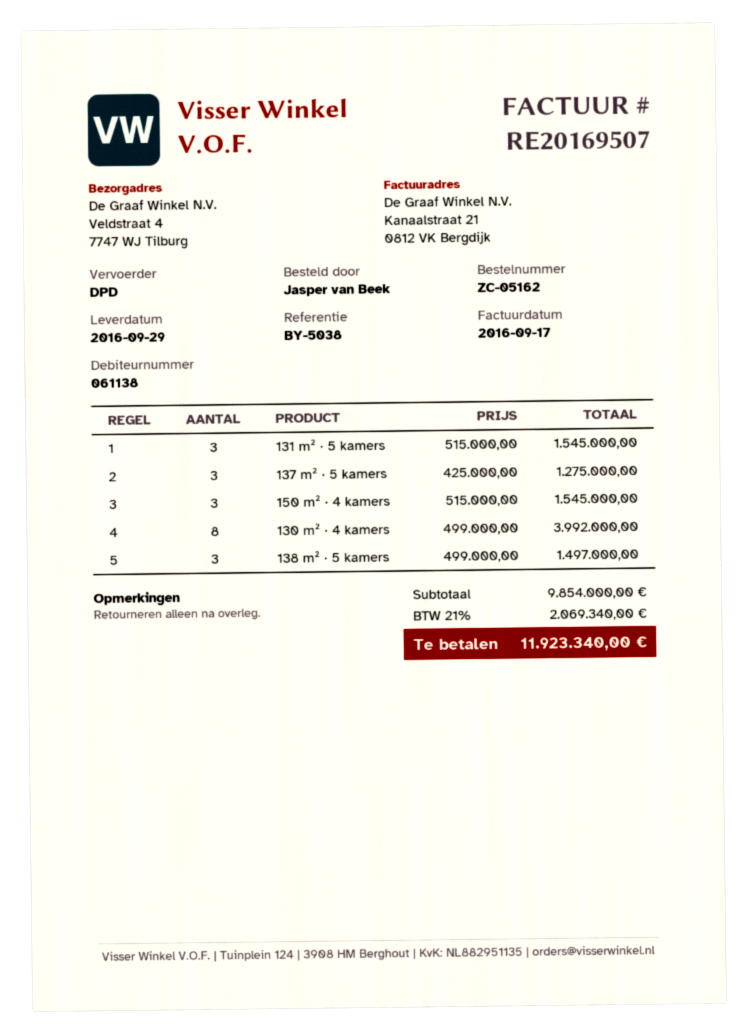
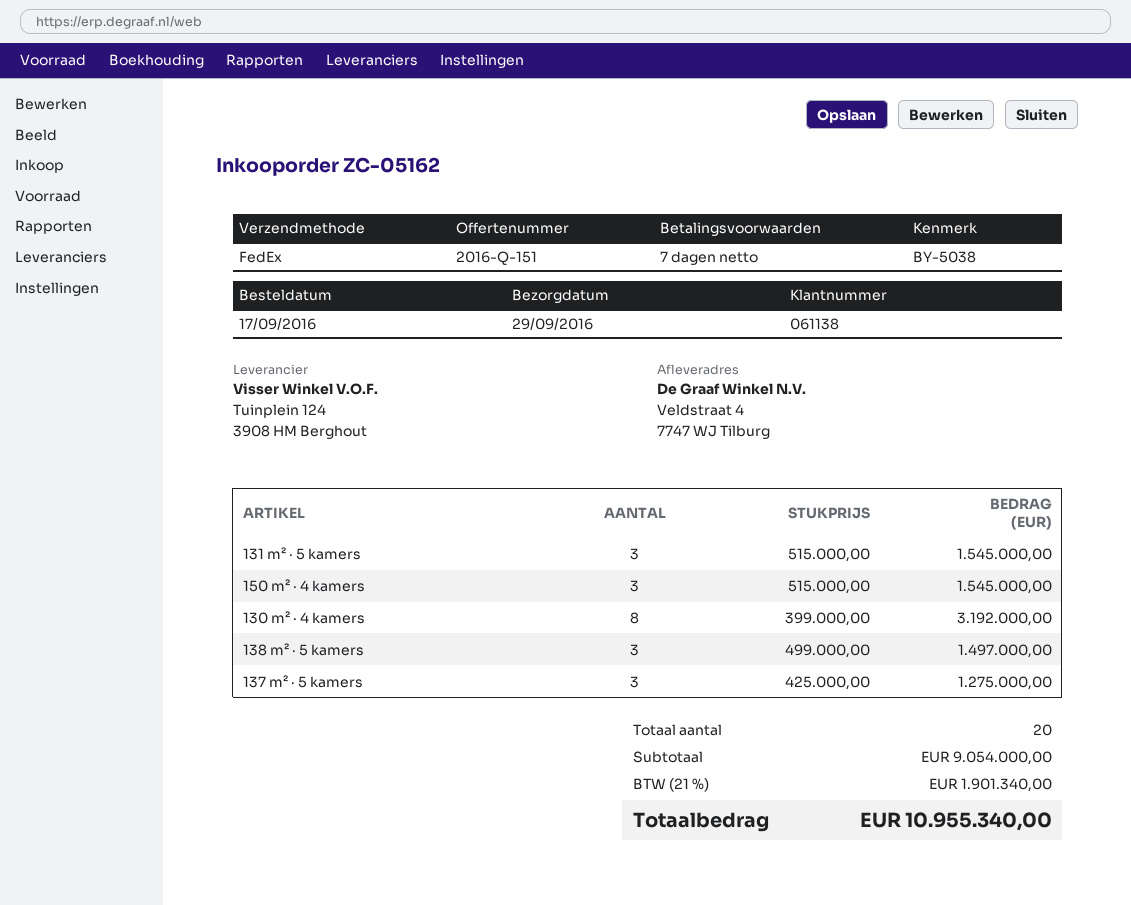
shipping method: DPD -> FedEx
130 m² · 4 kamers: 8 x 499000.00 = 3992000.00 -> 8 x 399000.00 = 3192000.00
subtotal: 9854000.00 -> 9054000.00
tax: 21% = 2069340.00 -> 21% = 1901340.00
total: 11923340.00 -> 10955340.00

